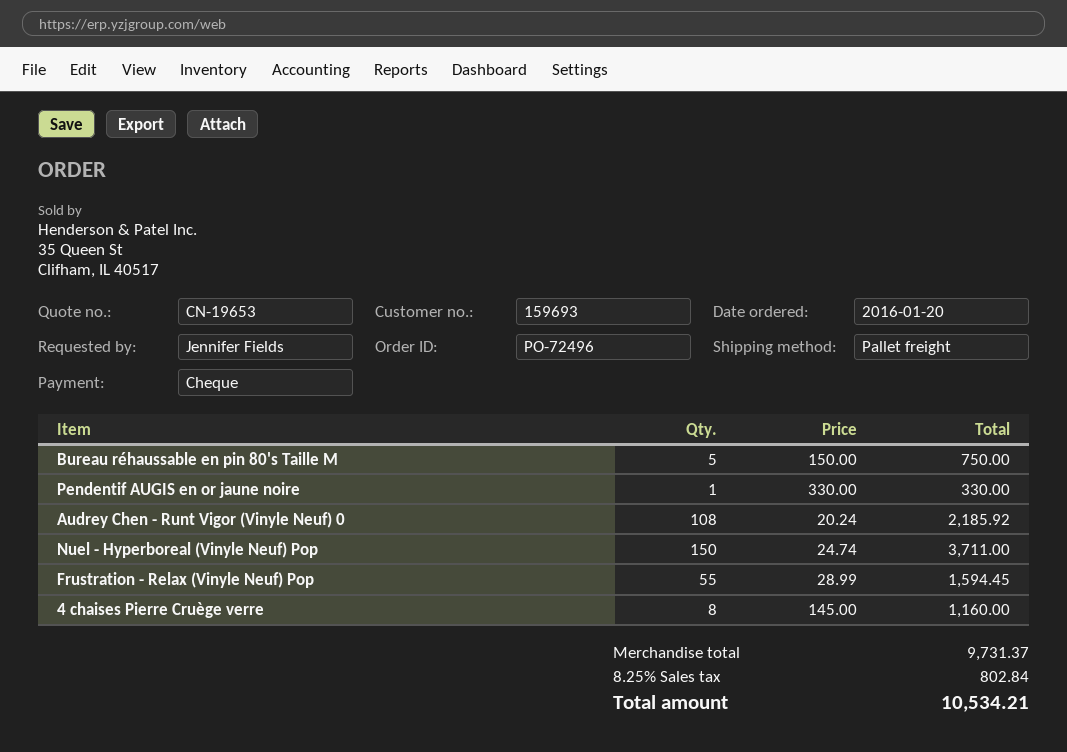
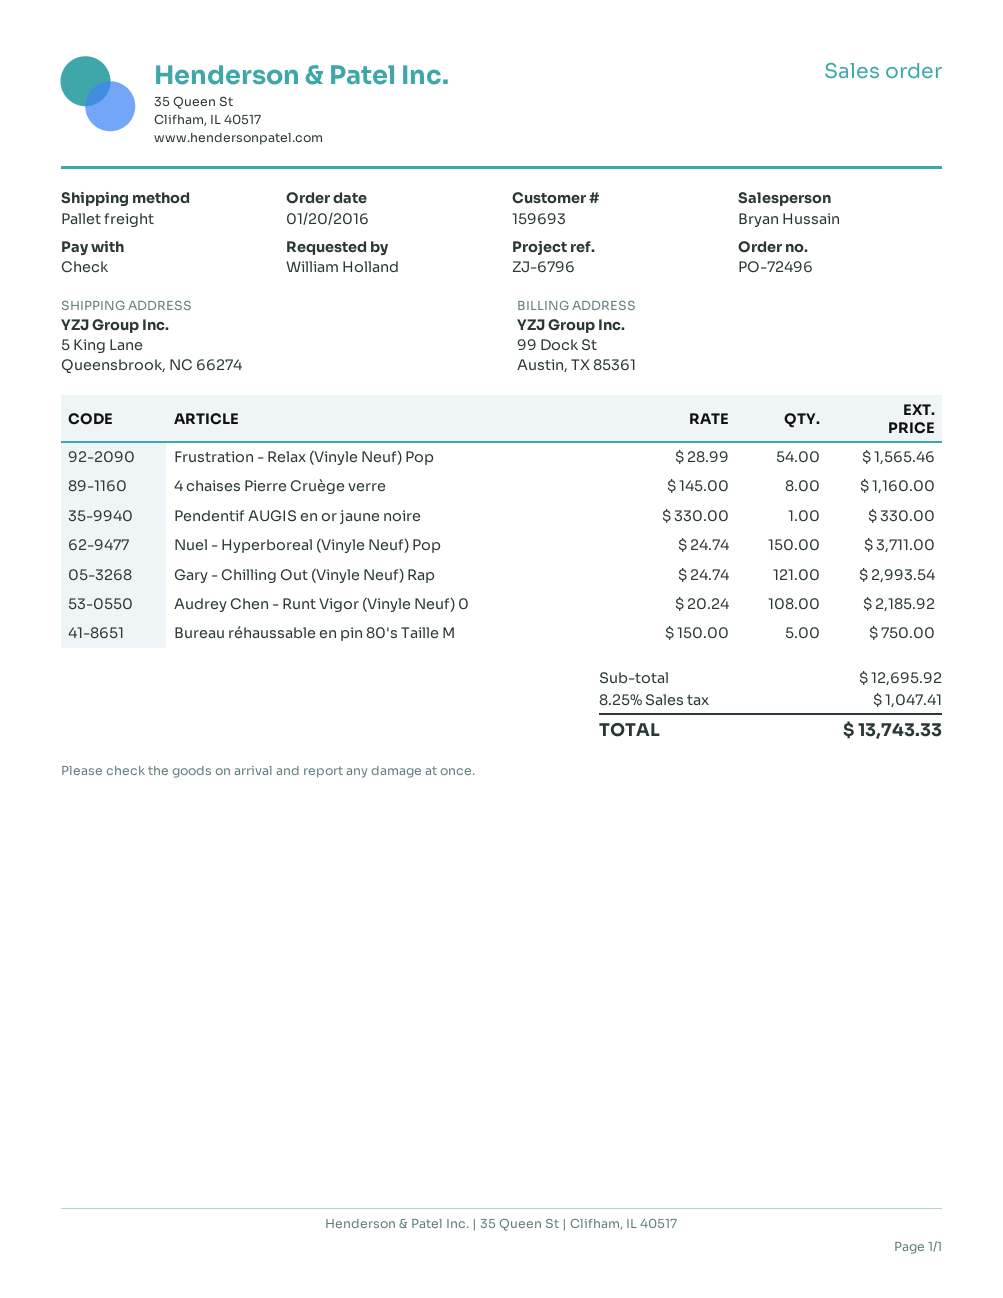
ordered by: Jennifer Fields -> William Holland
Frustration - Relax (Vinyle Neuf) Pop: 55 x 28.99 = 1594.45 -> 54 x 28.99 = 1565.46
Gary - Chilling Out (Vinyle Neuf) Rap: none -> 121 x 24.74 = 2993.54
subtotal: 9731.37 -> 12695.92
tax: 8.25% = 802.84 -> 8.25% = 1047.41
total: 10534.21 -> 13743.33

